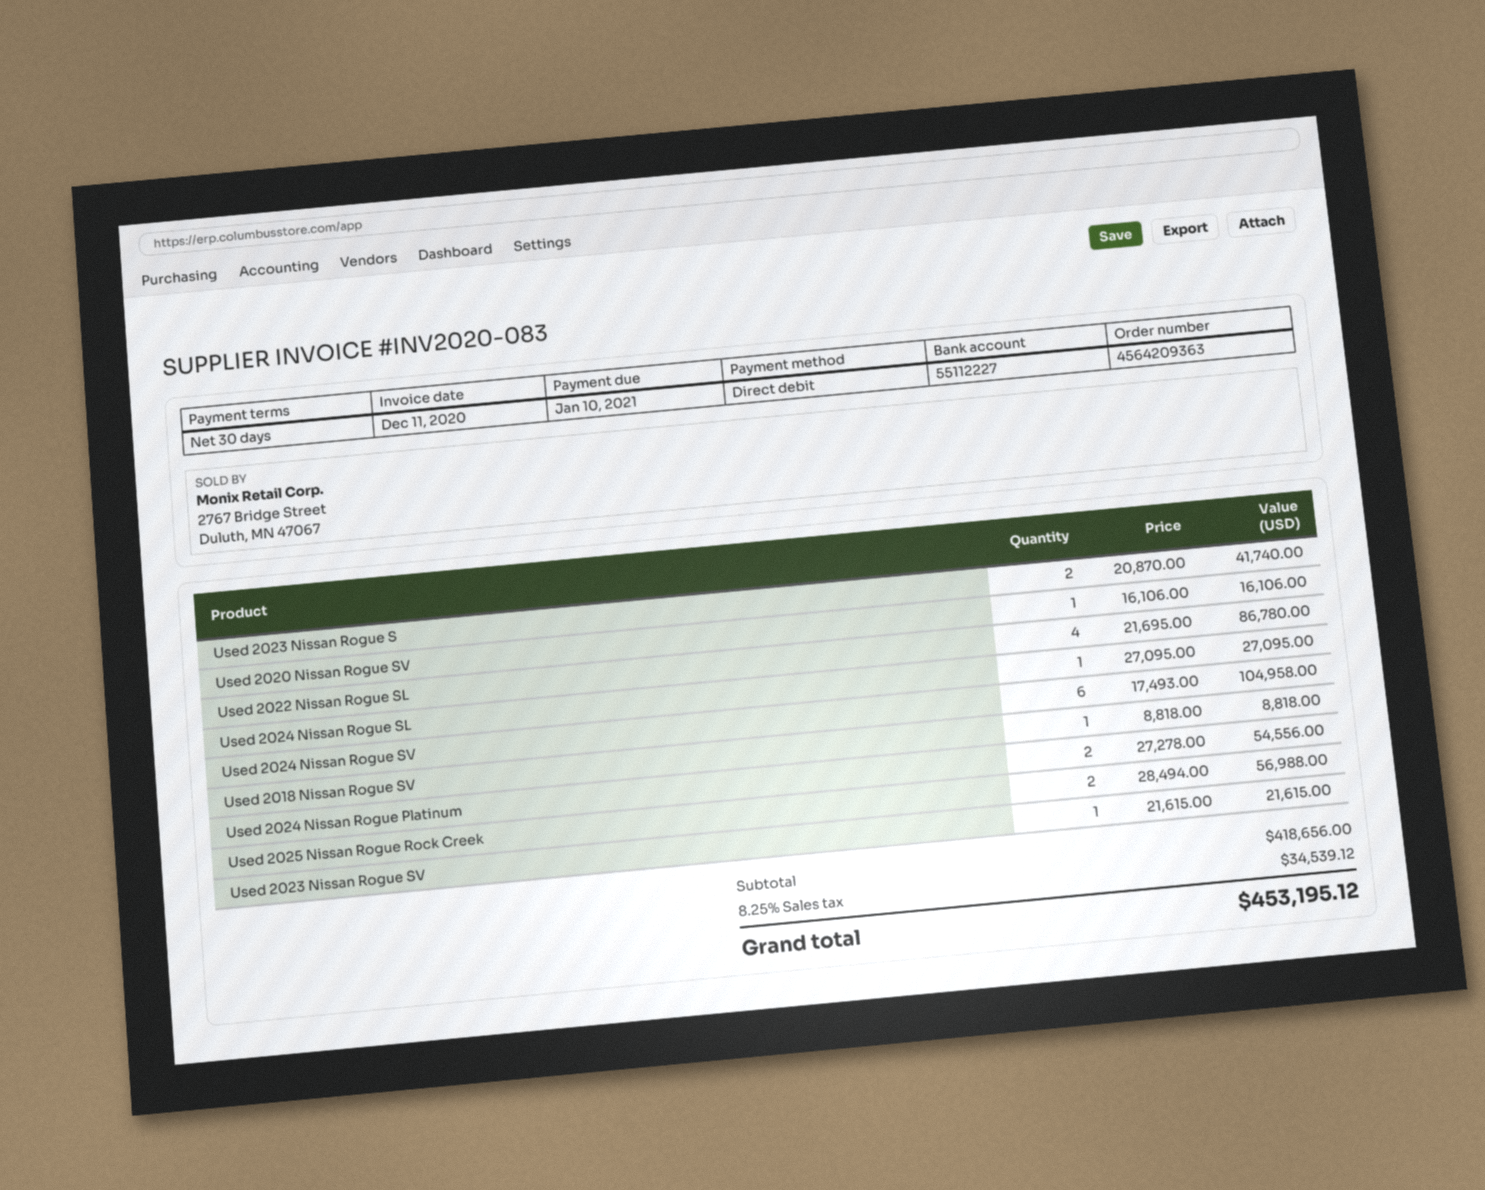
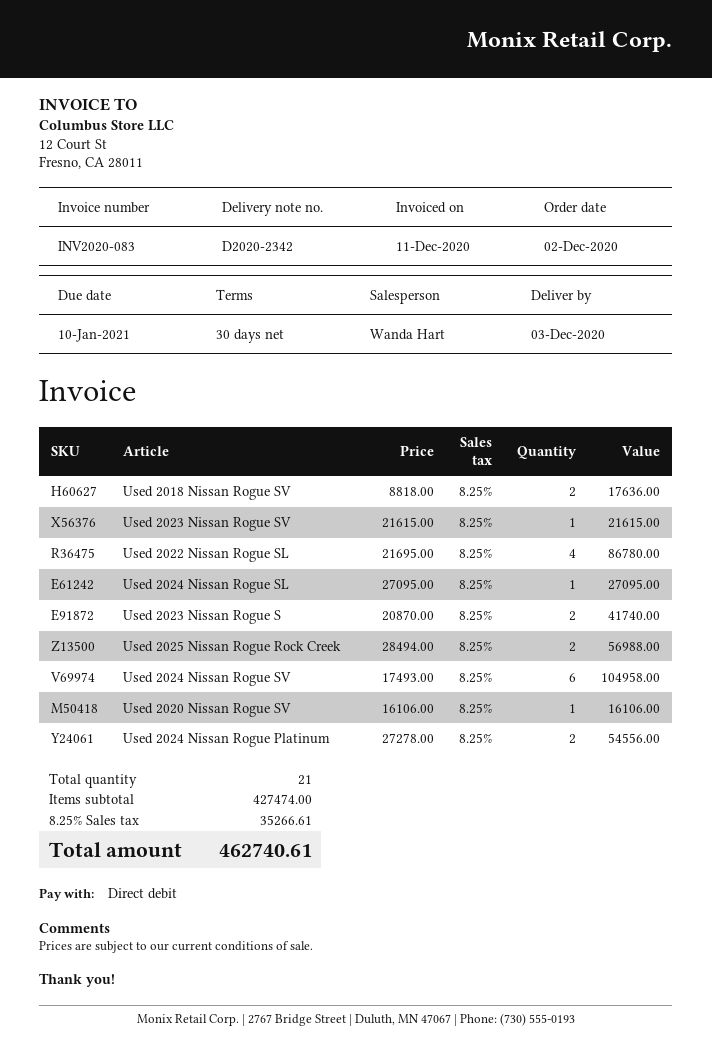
Used 2018 Nissan Rogue SV: 1 x 8818.00 = 8818.00 -> 2 x 8818.00 = 17636.00
subtotal: 418656.00 -> 427474.00
tax: 8.25% = 34539.12 -> 8.25% = 35266.61
total: 453195.12 -> 462740.61

